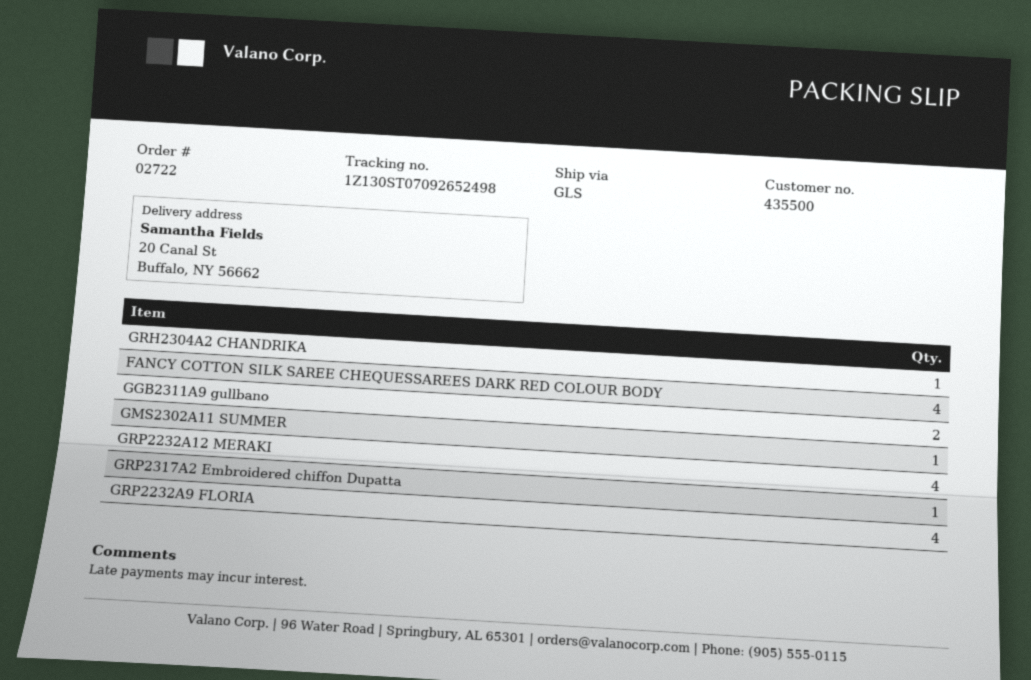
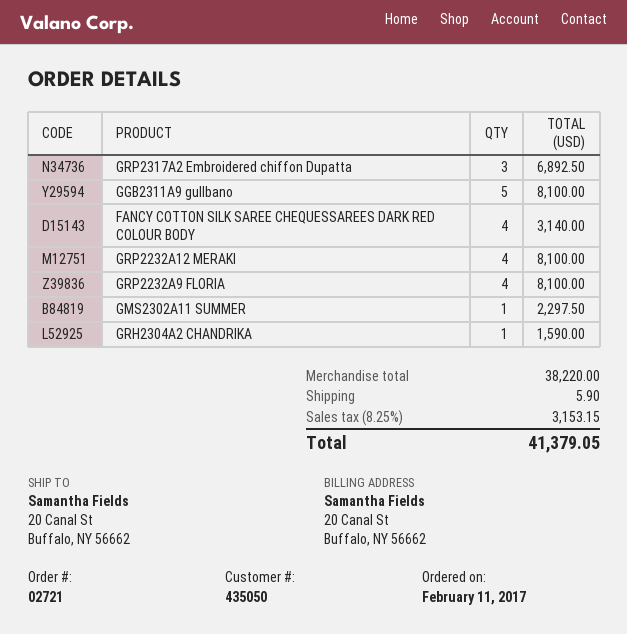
order number: 02722 -> 02721
customer number: 435500 -> 435050
GGB2311A9 gullbano: 2 -> 5
GRP2317A2 Embroidered chiffon Dupatta: 1 -> 3

